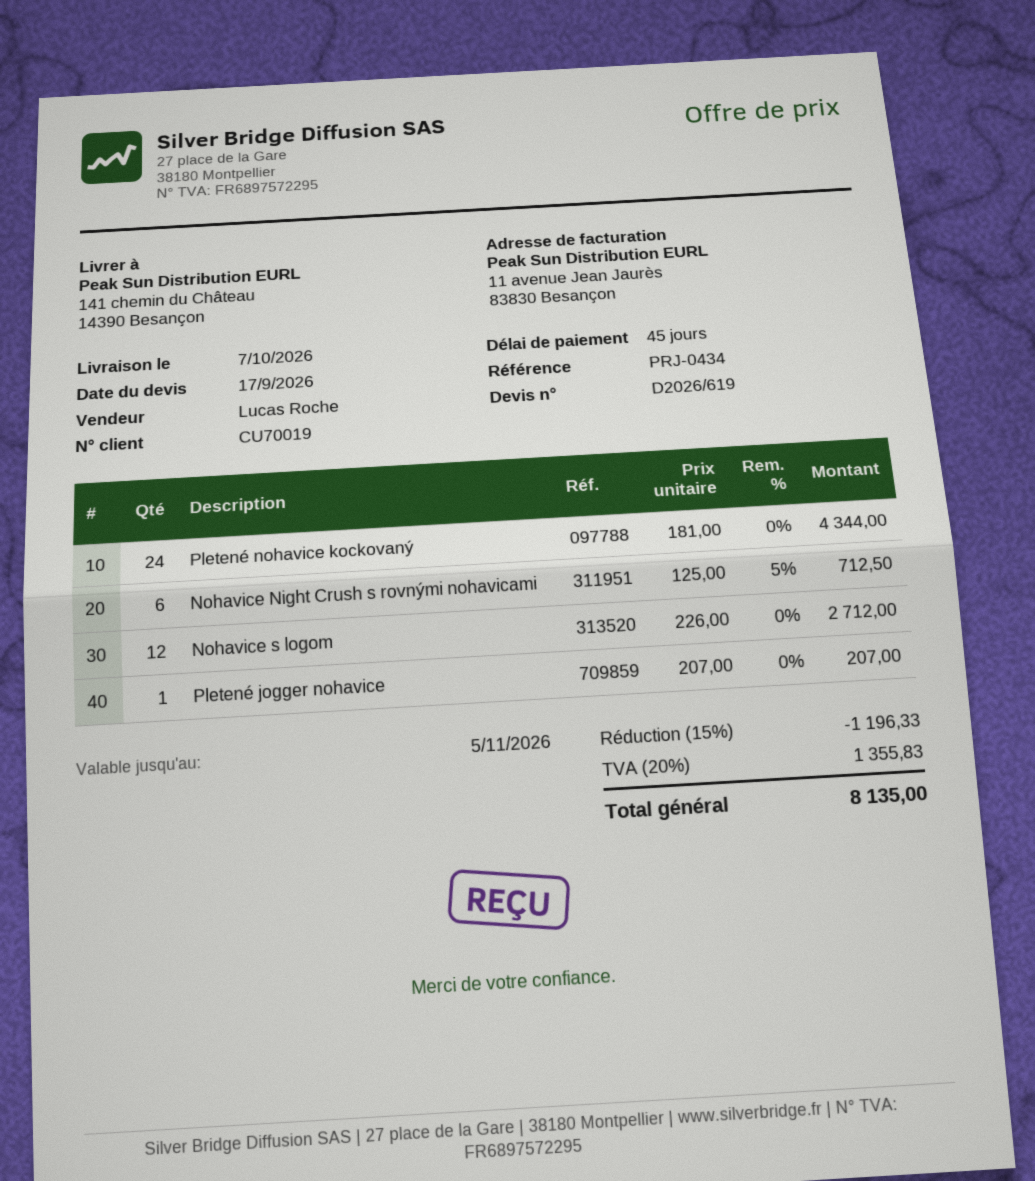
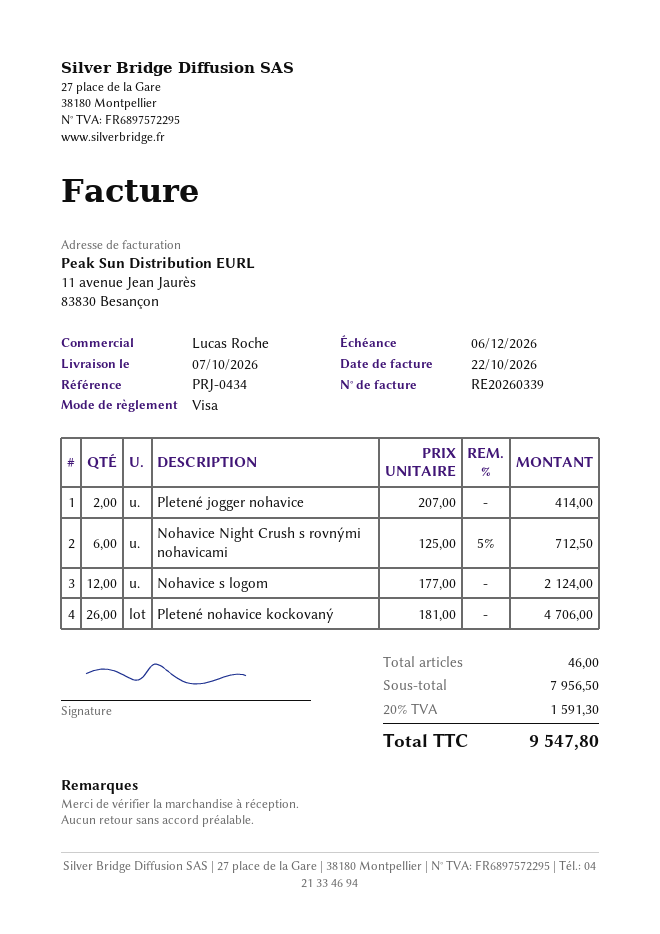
Pletené nohavice kockovaný: 24 x 181.00 = 4344.00 -> 26 x 181.00 = 4706.00
Nohavice s logom: 12 x 226.00 = 2712.00 -> 12 x 177.00 = 2124.00
Pletené jogger nohavice: 1 x 207.00 = 207.00 -> 2 x 207.00 = 414.00
discount: 15% = 1196.33 -> none
tax: 20% = 1355.83 -> 20% = 1591.30
total: 8135.00 -> 9547.80

